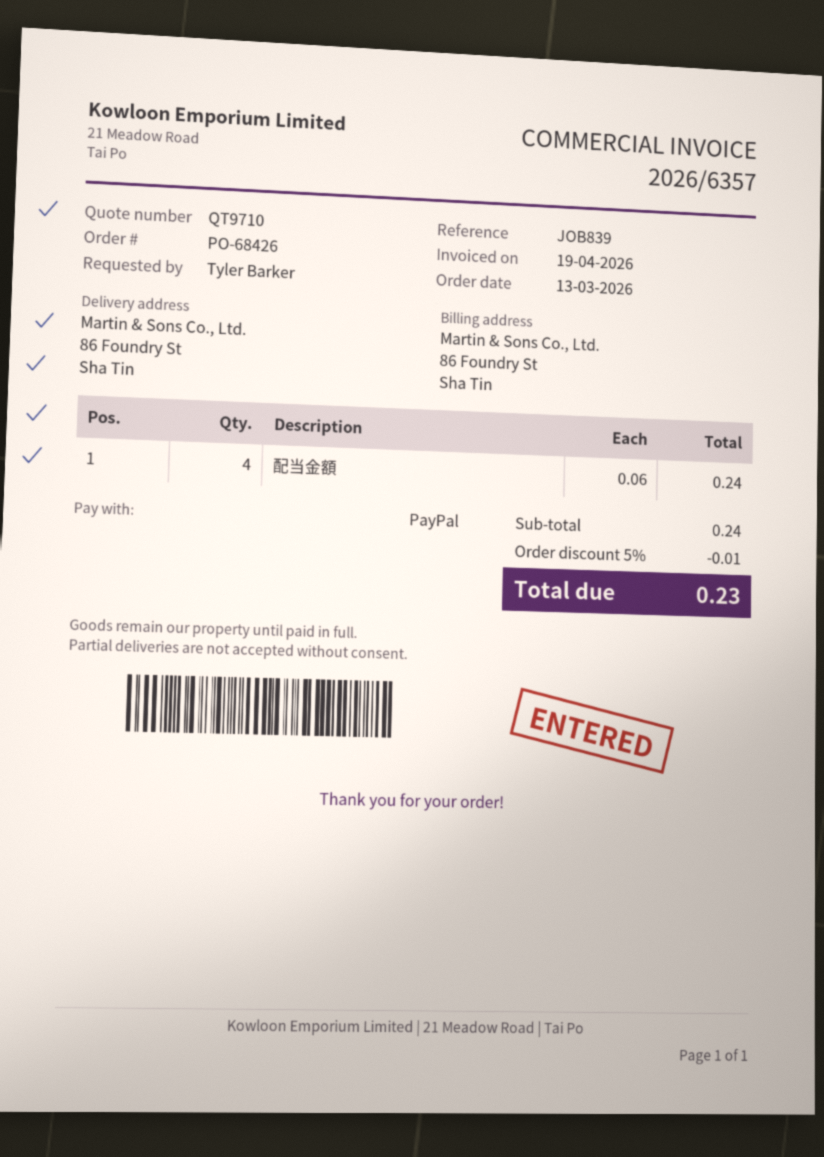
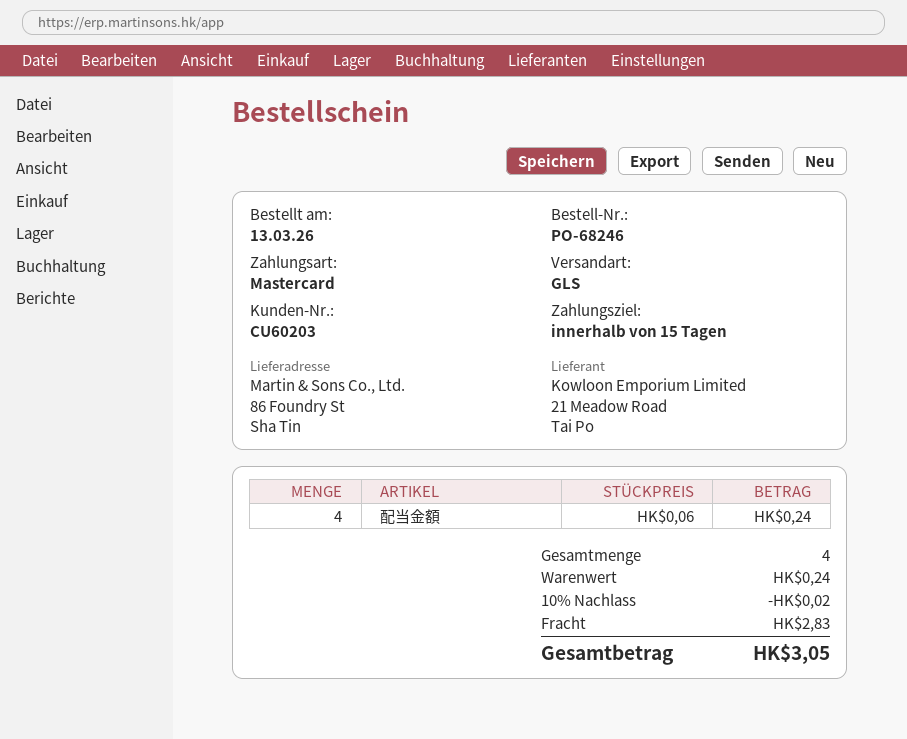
order number: PO-68426 -> PO-68246
payment method: PayPal -> Mastercard
discount: 5% = 0.01 -> 10% = 0.02
shipping: none -> 2.83
total: 0.23 -> 3.05

